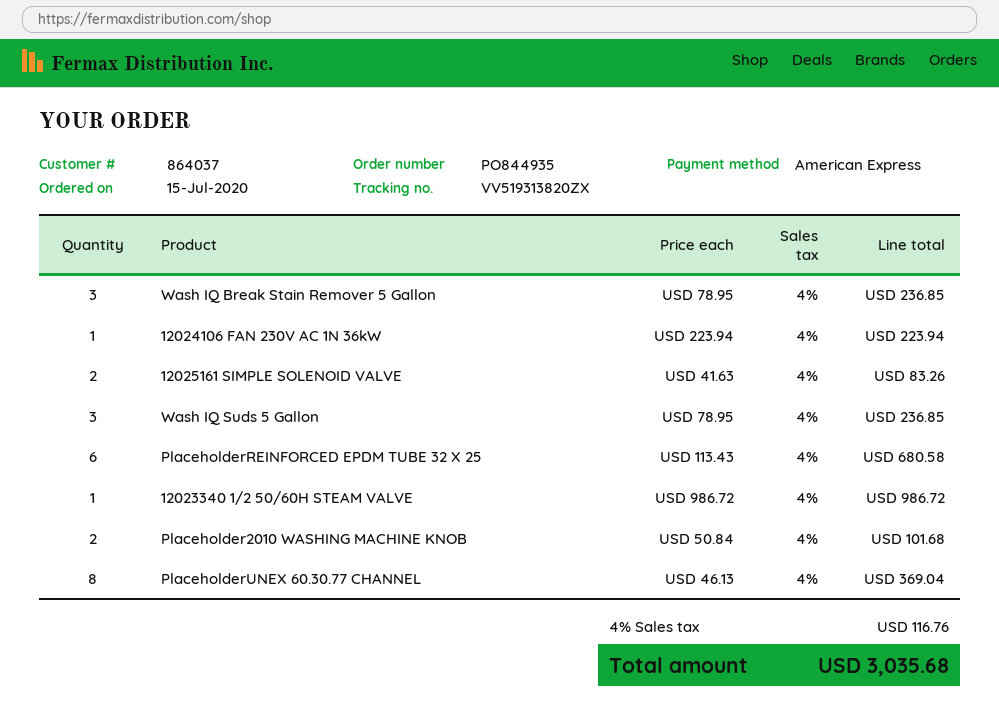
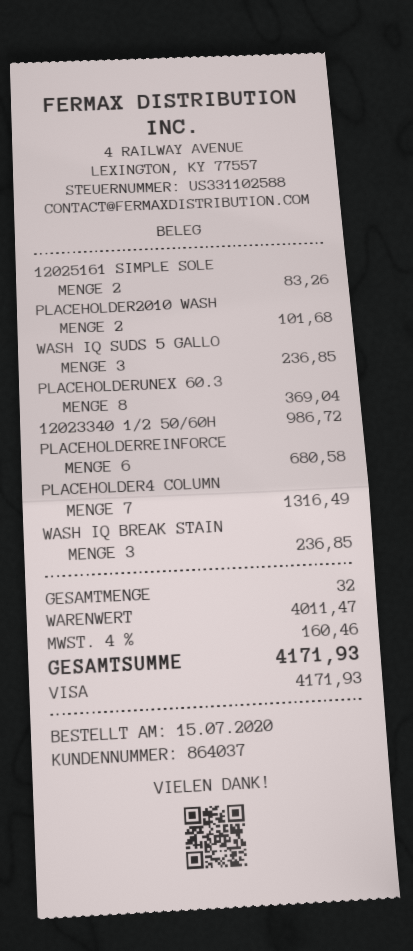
payment method: American Express -> Visa
12024106 FAN 230V AC 1N 36kW: 1 for 223.94 -> none
PLACEHOLDER4 COLUMN: none -> 7 for 1316.49
tax: 4% = 116.76 -> 4% = 160.46
total: 3035.68 -> 4171.93

